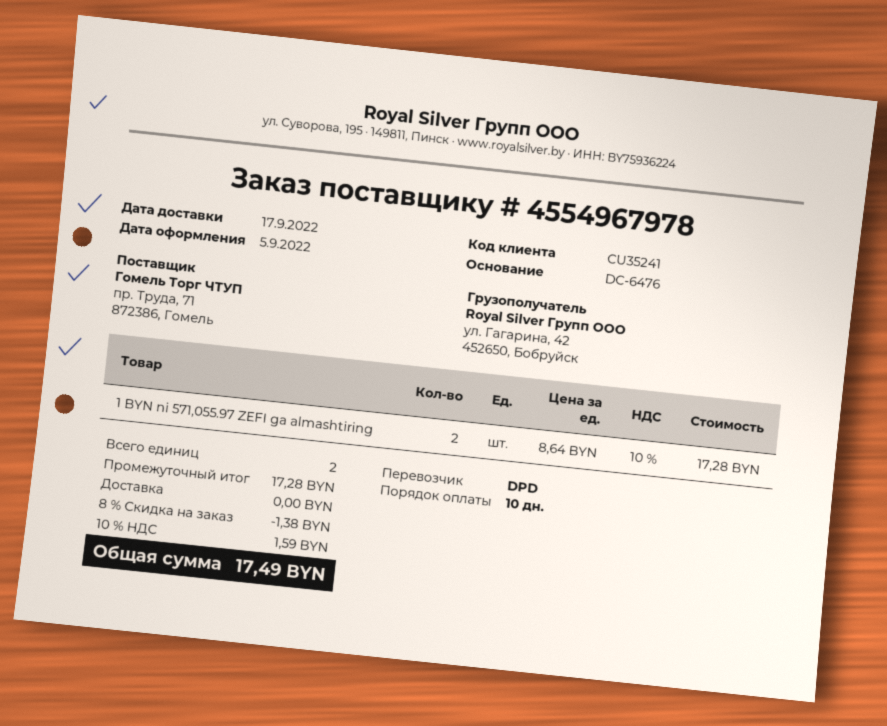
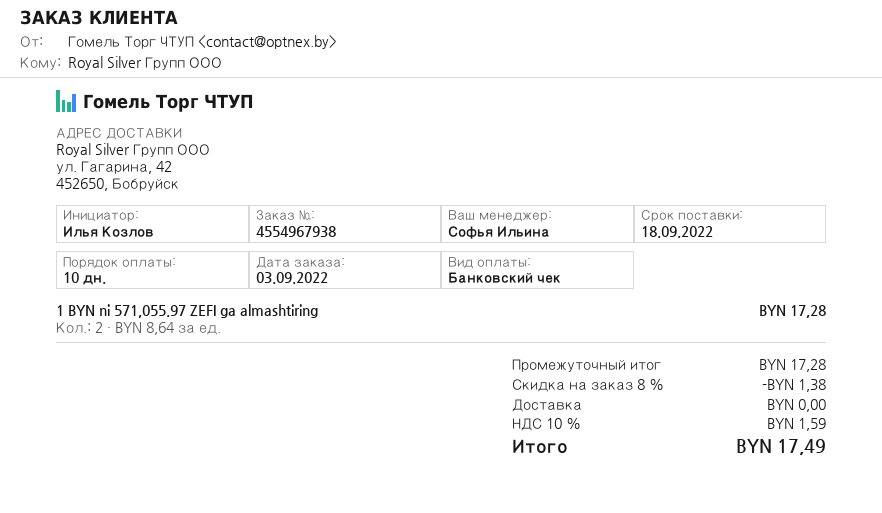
order number: 4554967978 -> 4554967938
order date: 2022-09-05 -> 2022-09-03
delivery date: 2022-09-17 -> 2022-09-18

